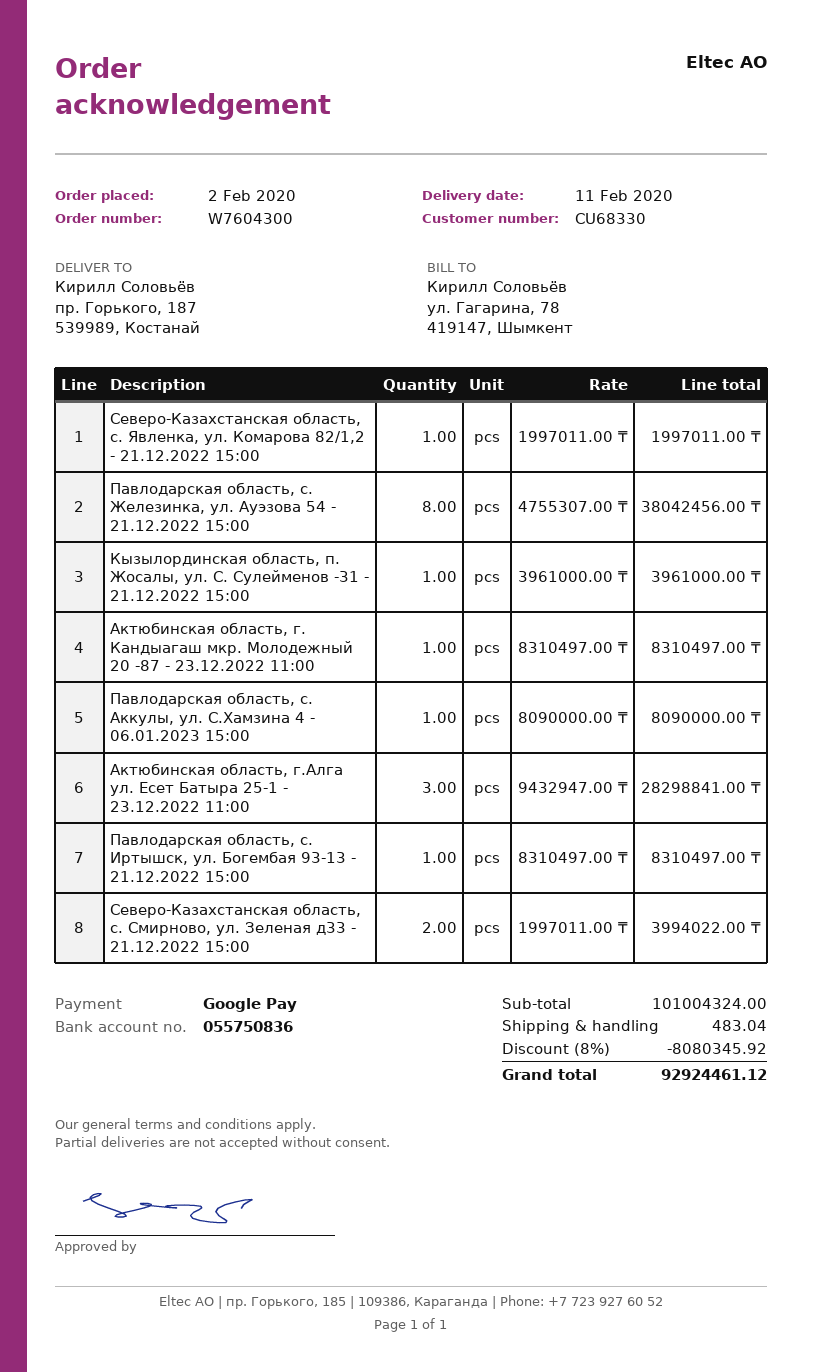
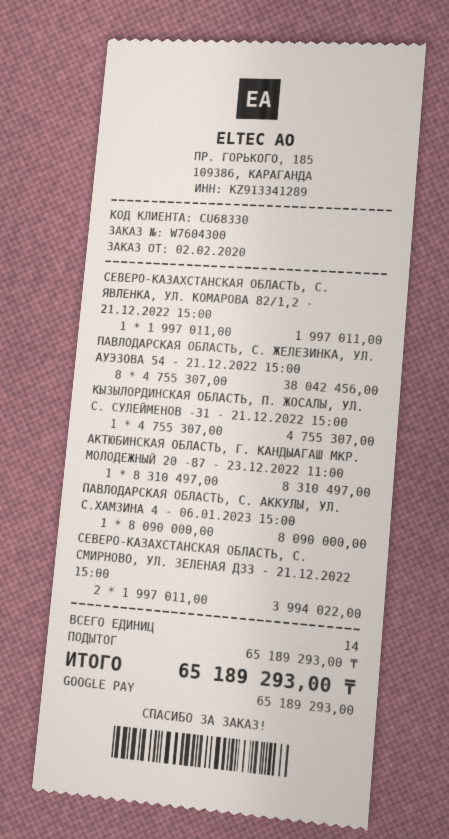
Кызылординская область, п. Жосалы, ул. С. Сулейменов -31 - 21.12.2022 15:00: 1 x 3961000.00 = 3961000.00 -> 1 x 4755307.00 = 4755307.00
Актюбинская область, г.Алга ул. Есет Батыра 25-1 - 23.12.2022 11:00: 3 x 9432947.00 = 28298841.00 -> none
Павлодарская область, с. Иртышск, ул. Богембая 93-13 - 21.12.2022 15:00: 1 x 8310497.00 = 8310497.00 -> none
subtotal: 101004324.00 -> 65189293.00
discount: 8% = 8080345.92 -> none
shipping: 483.04 -> none
total: 92924461.12 -> 65189293.00

